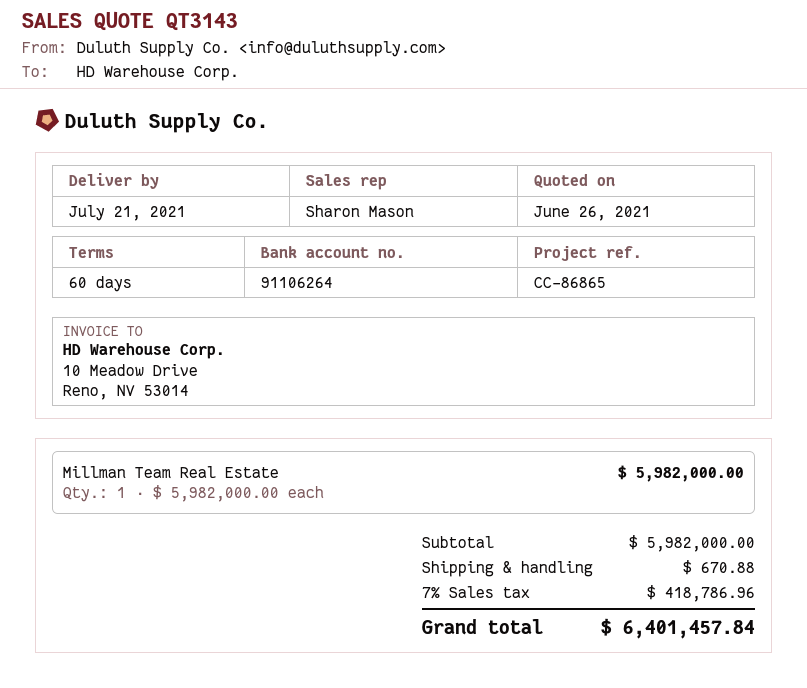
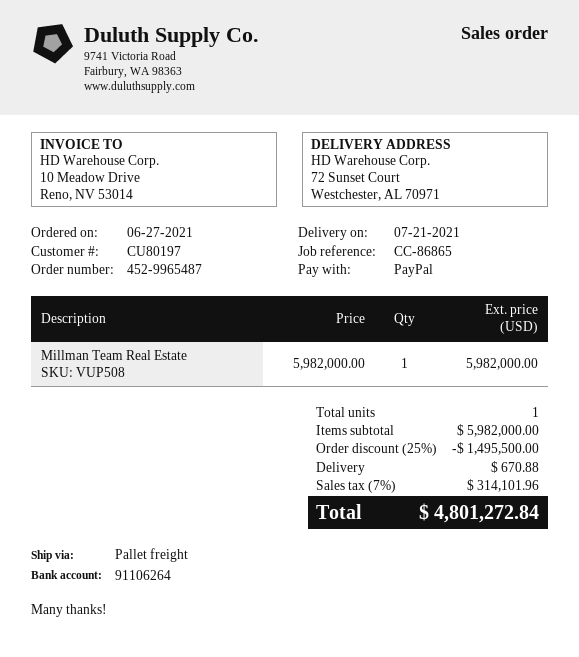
discount: none -> 25% = 1495500.00
tax: 7% = 418786.96 -> 7% = 314101.96
total: 6401457.84 -> 4801272.84

